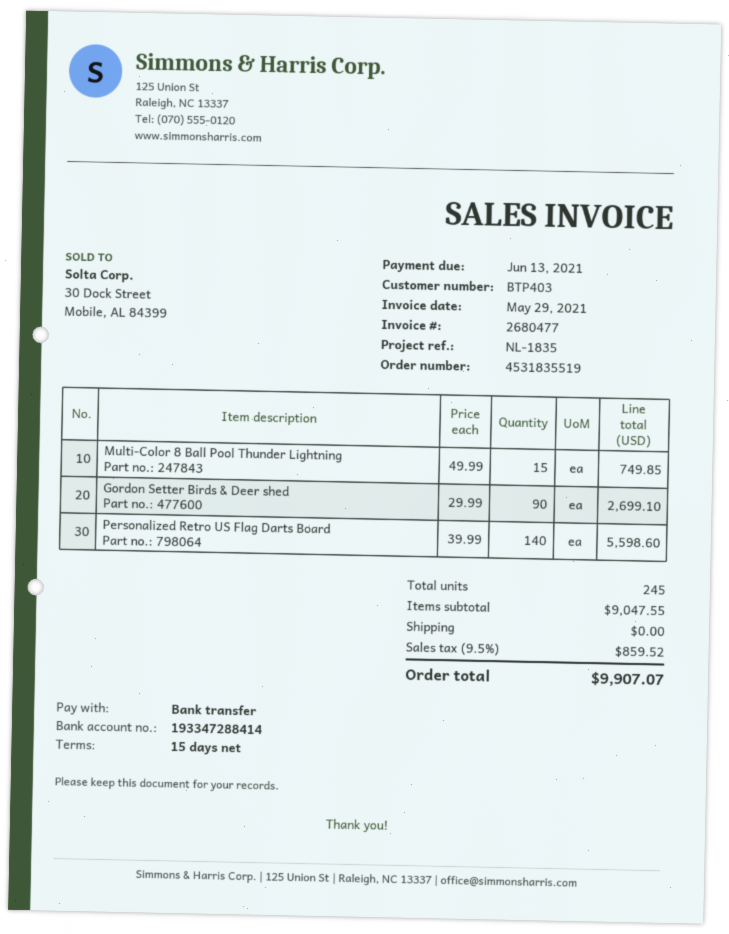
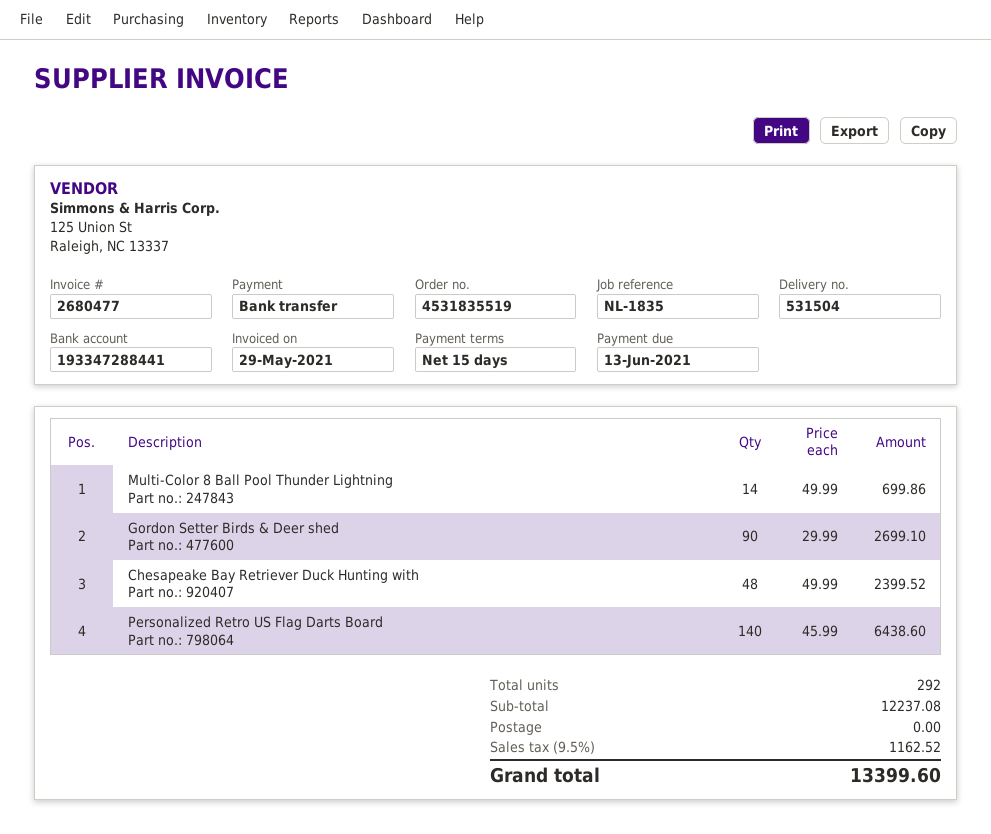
bank account: 193347288414 -> 193347288441
Multi-Color 8 Ball Pool Thunder Lightning: 15 x 49.99 = 749.85 -> 14 x 49.99 = 699.86
Personalized Retro US Flag Darts Board: 140 x 39.99 = 5598.60 -> 140 x 45.99 = 6438.60
Chesapeake Bay Retriever Duck Hunting with: none -> 48 x 49.99 = 2399.52
total quantity: 245 -> 292
subtotal: 9047.55 -> 12237.08
tax: 9.5% = 859.52 -> 9.5% = 1162.52
total: 9907.07 -> 13399.60

